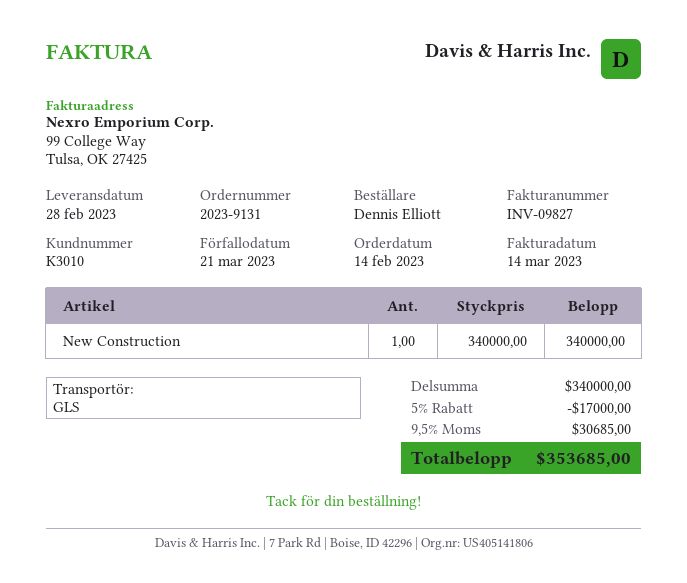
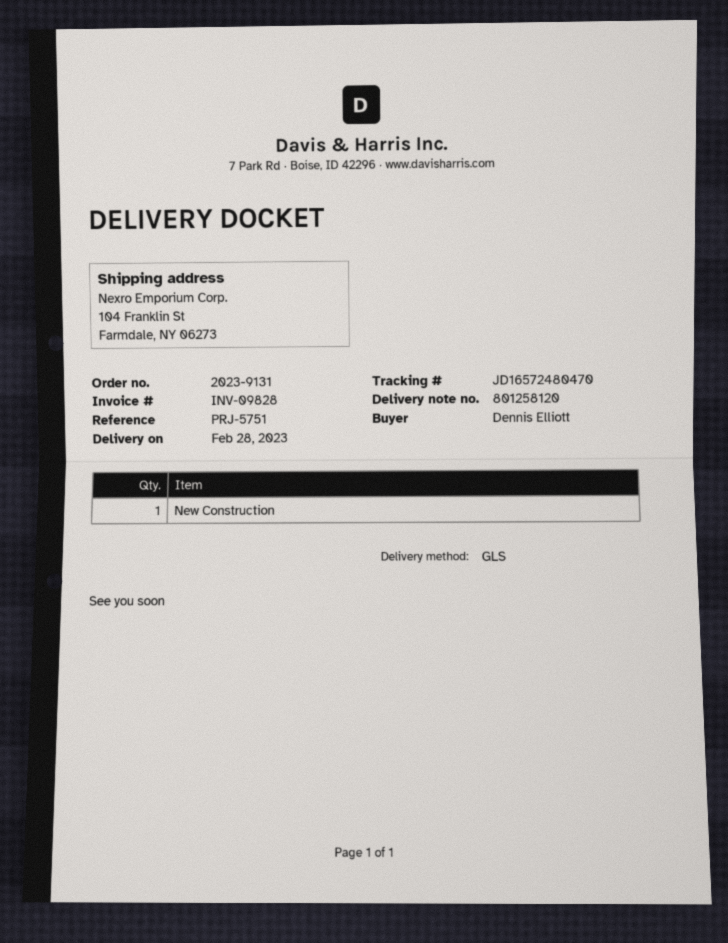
invoice number: INV-09827 -> INV-09828

